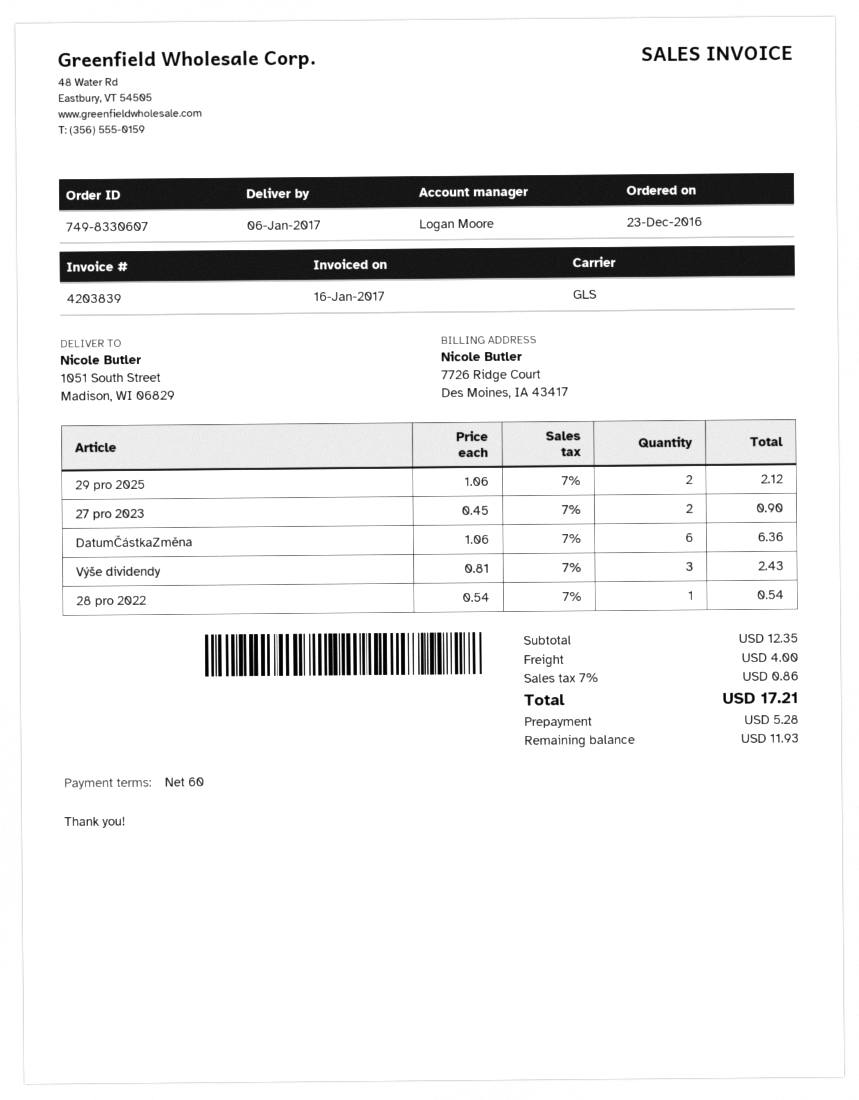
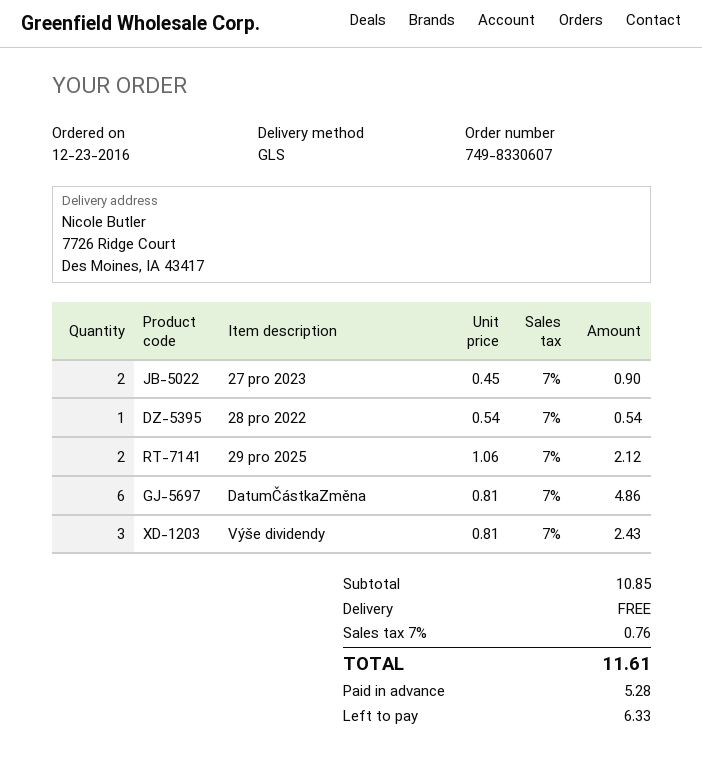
ship to: 1051 South Street, Madison, WI 06829 -> 7726 Ridge Court, Des Moines, IA 43417
DatumČástkaZměna: 6 x 1.06 = 6.36 -> 6 x 0.81 = 4.86
subtotal: 12.35 -> 10.85
shipping: 4.00 -> 0.00
tax: 7% = 0.86 -> 7% = 0.76
total: 17.21 -> 11.61
balance: 11.93 -> 6.33

